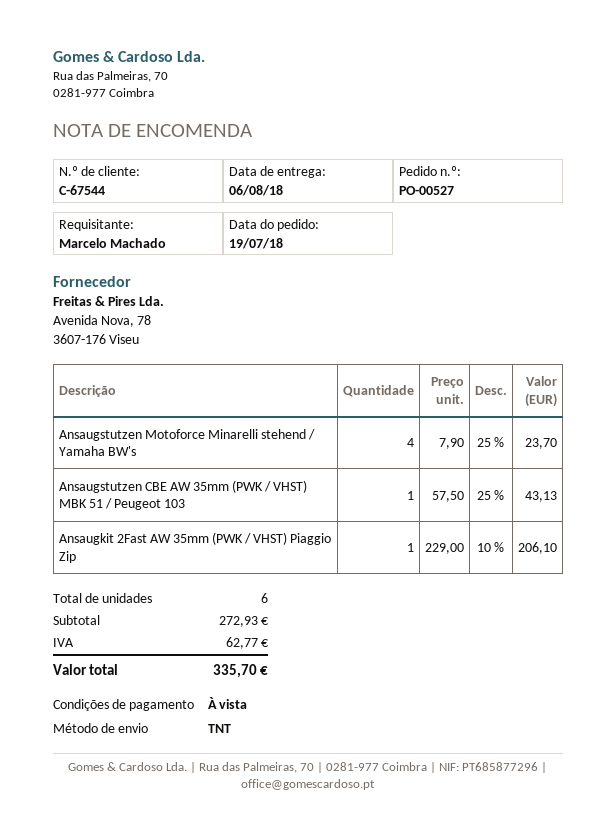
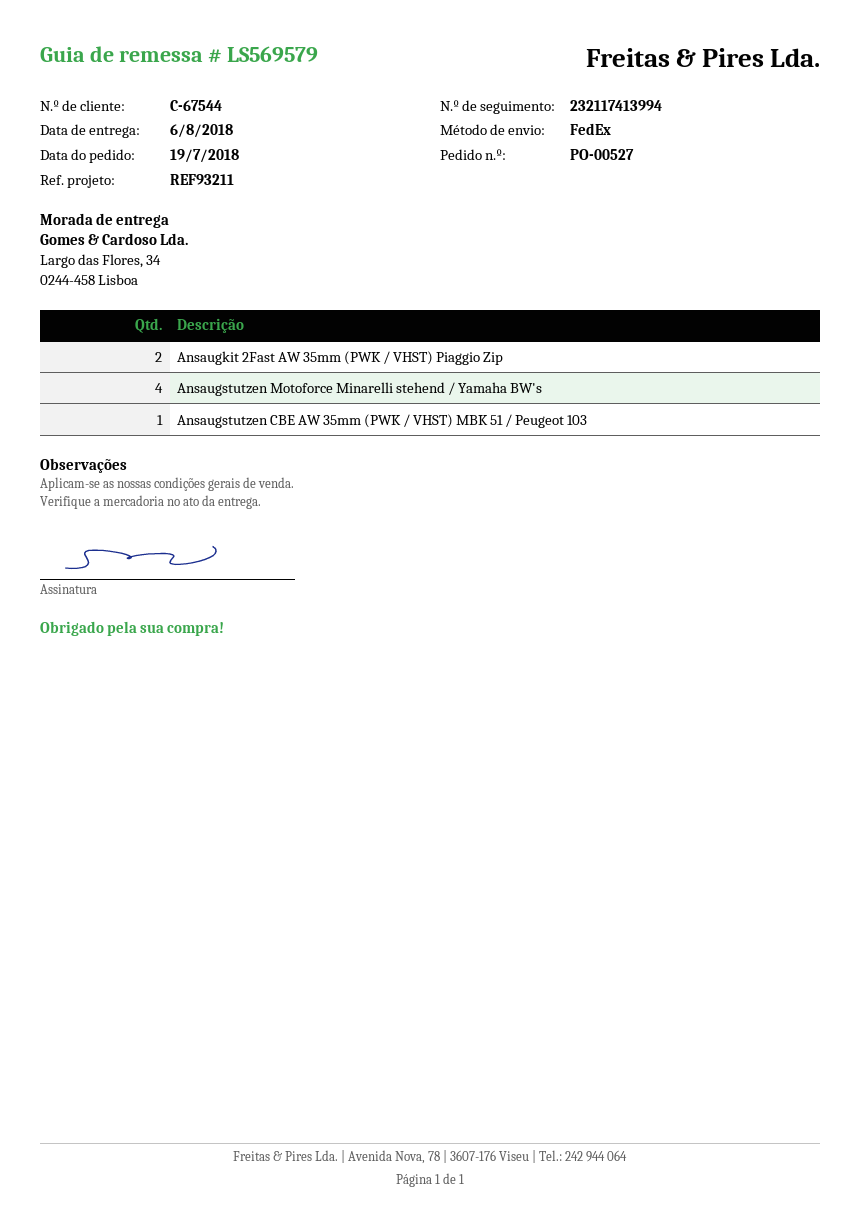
shipping method: TNT -> FedEx
Ansaugkit 2Fast AW 35mm (PWK / VHST) Piaggio Zip: 1 -> 2

